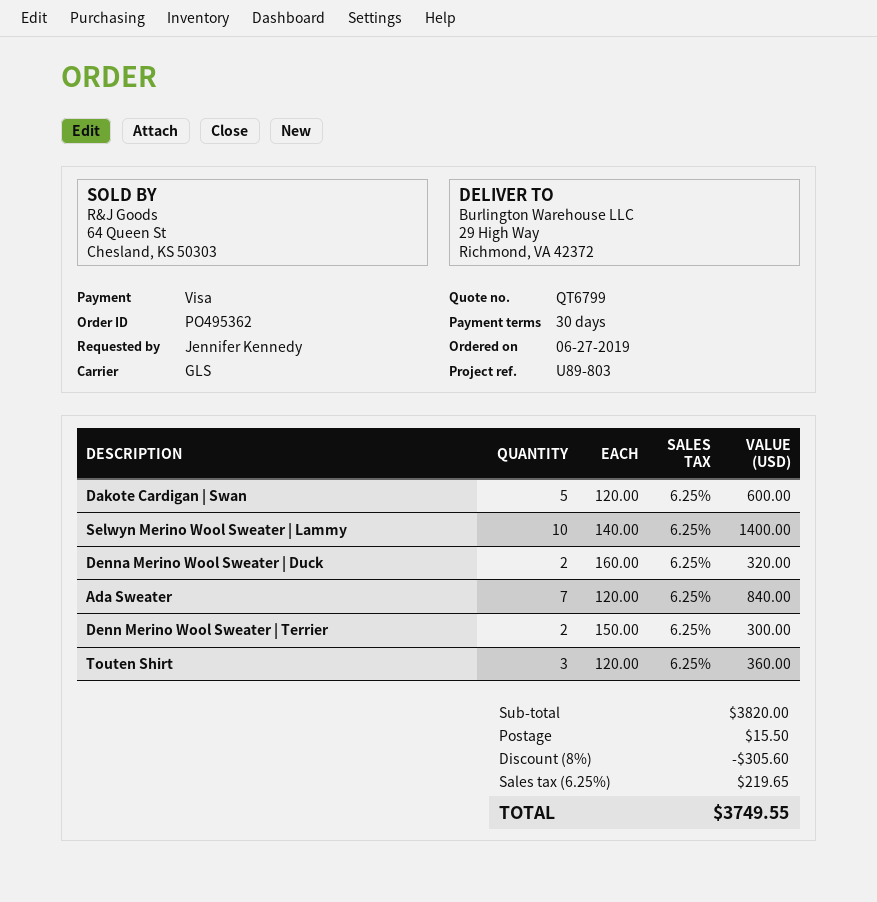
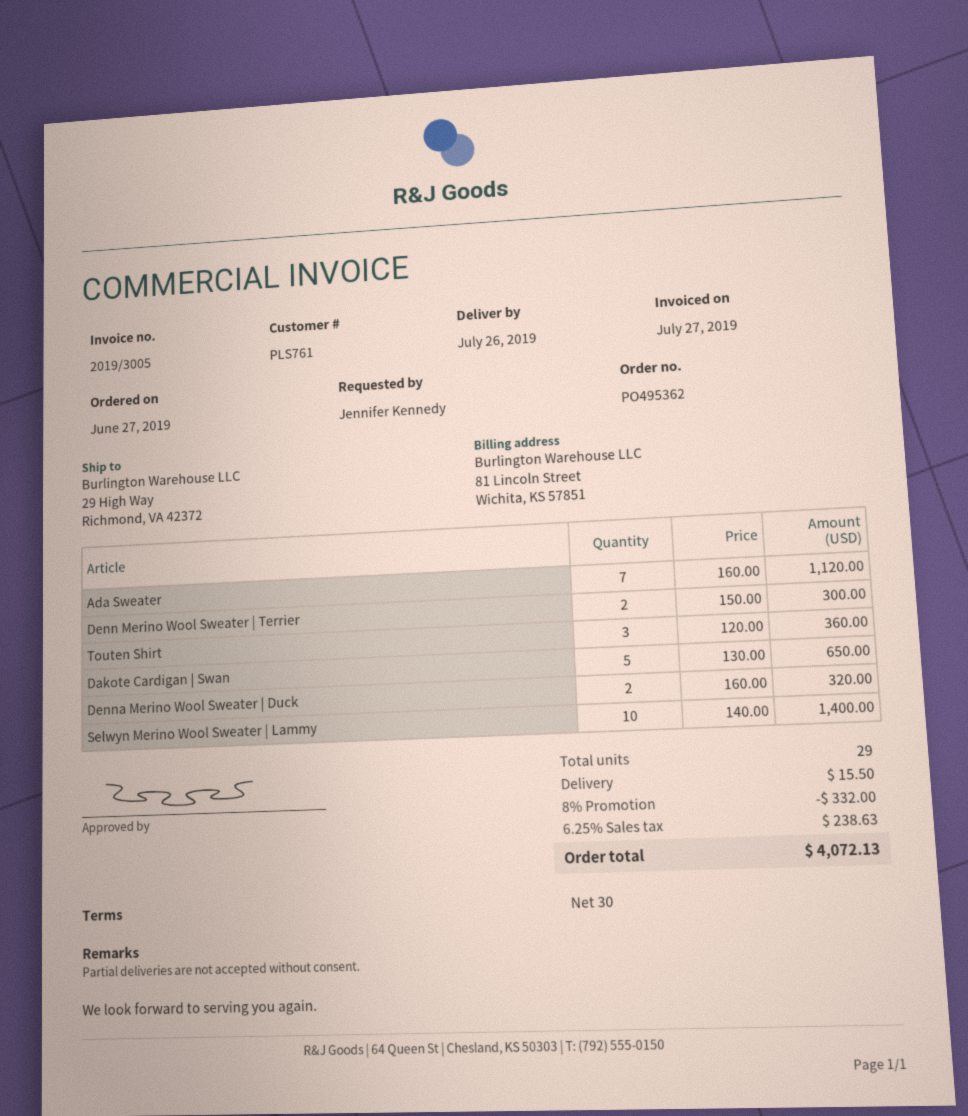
Dakote Cardigan | Swan: 5 x 120.00 = 600.00 -> 5 x 130.00 = 650.00
Ada Sweater: 7 x 120.00 = 840.00 -> 7 x 160.00 = 1120.00
discount: 8% = 305.60 -> 8% = 332.00
tax: 6.25% = 219.65 -> 6.25% = 238.63
total: 3749.55 -> 4072.13

